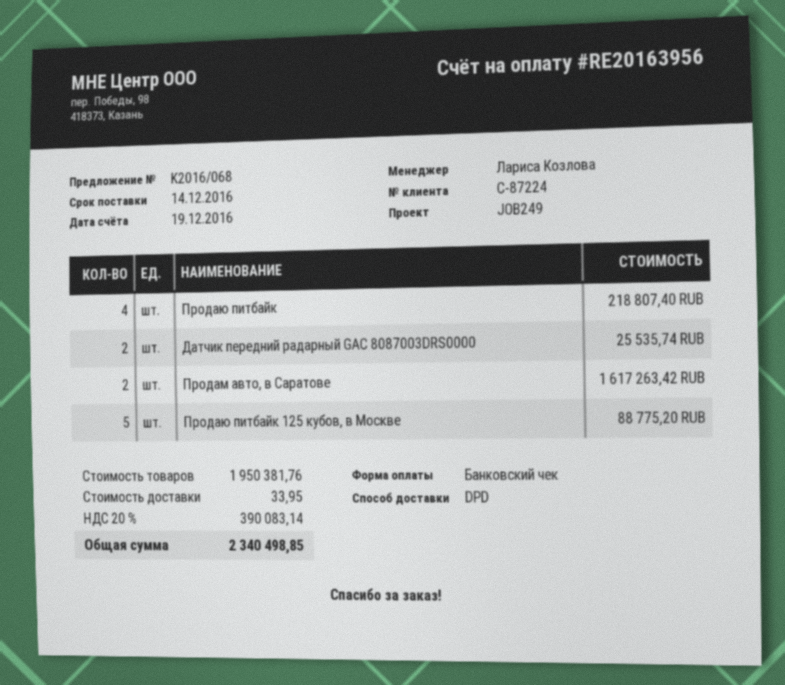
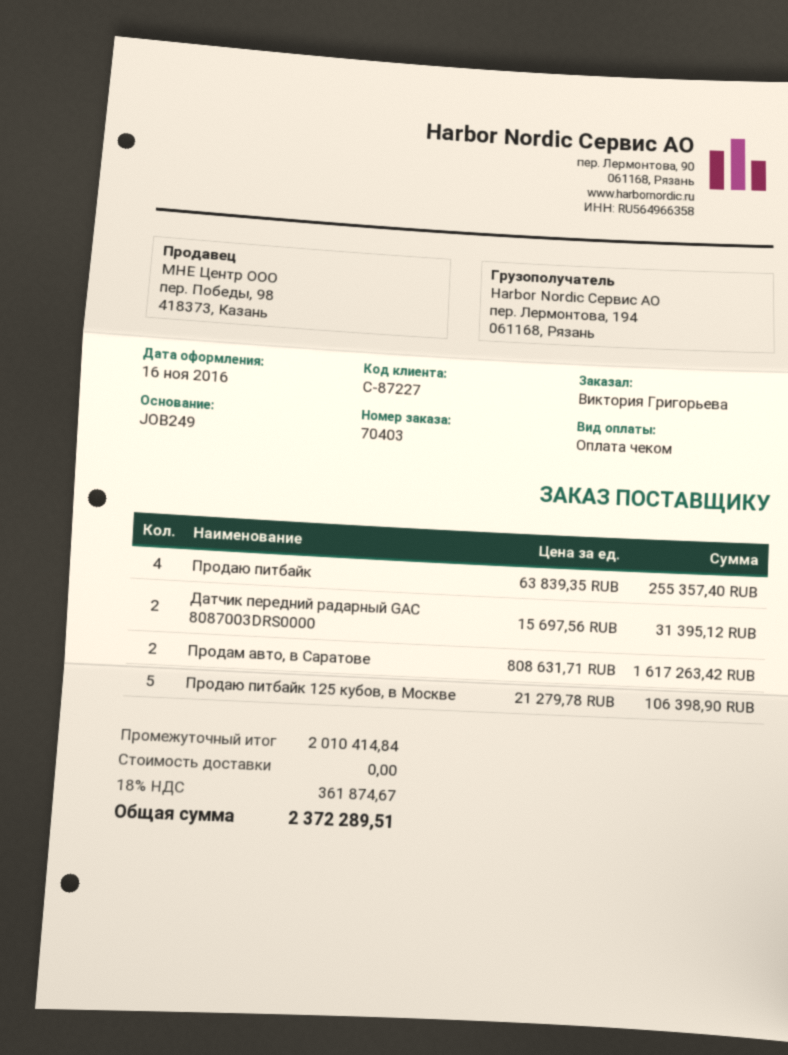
customer number: C-87224 -> C-87227
Продаю питбайк: 4 for 218807.40 -> 4 for 255357.40
Датчик передний радарный GAC 8087003DRS0000: 2 for 25535.74 -> 2 for 31395.12
Продаю питбайк 125 кубов, в Москве: 5 for 88775.20 -> 5 for 106398.90
subtotal: 1950381.76 -> 2010414.84
shipping: 33.95 -> 0.00
tax: 20% = 390083.14 -> 18% = 361874.67
total: 2340498.85 -> 2372289.51

